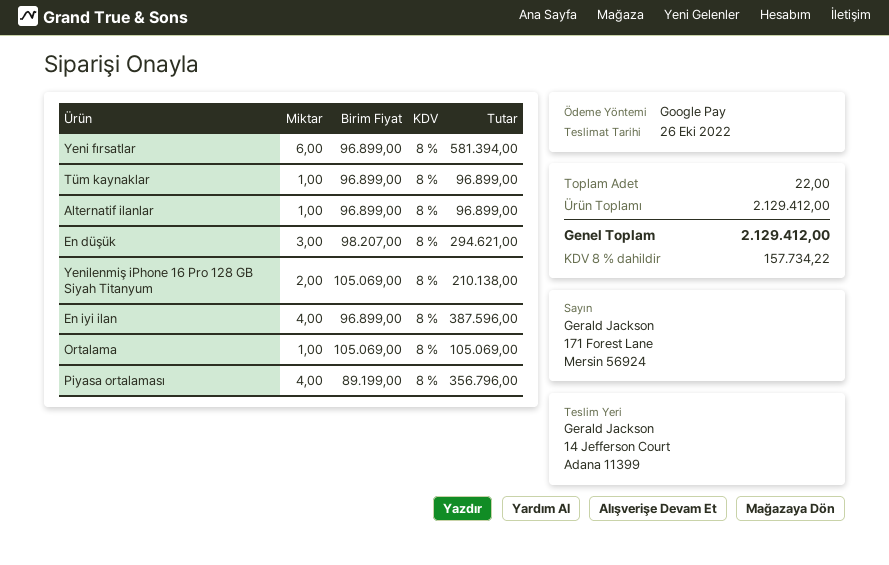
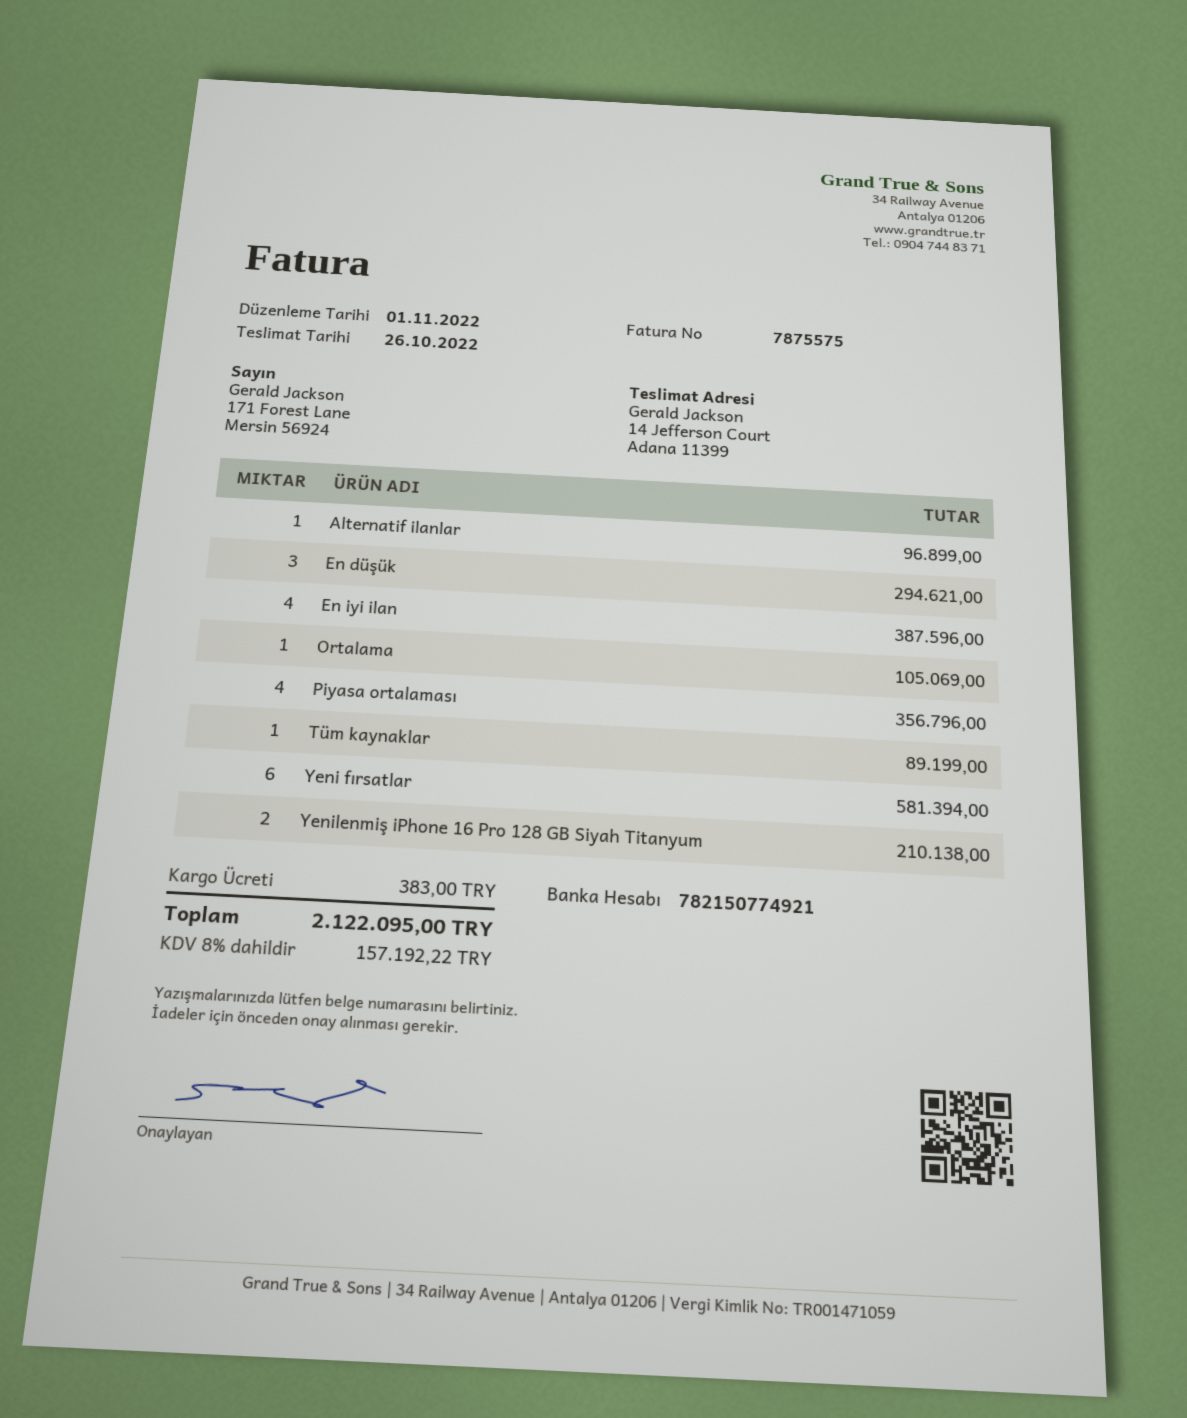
Tüm kaynaklar: 1 for 96899.00 -> 1 for 89199.00
shipping: none -> 383.00
tax: 8% = 157734.22 -> 8% = 157192.22
total: 2129412.00 -> 2122095.00

